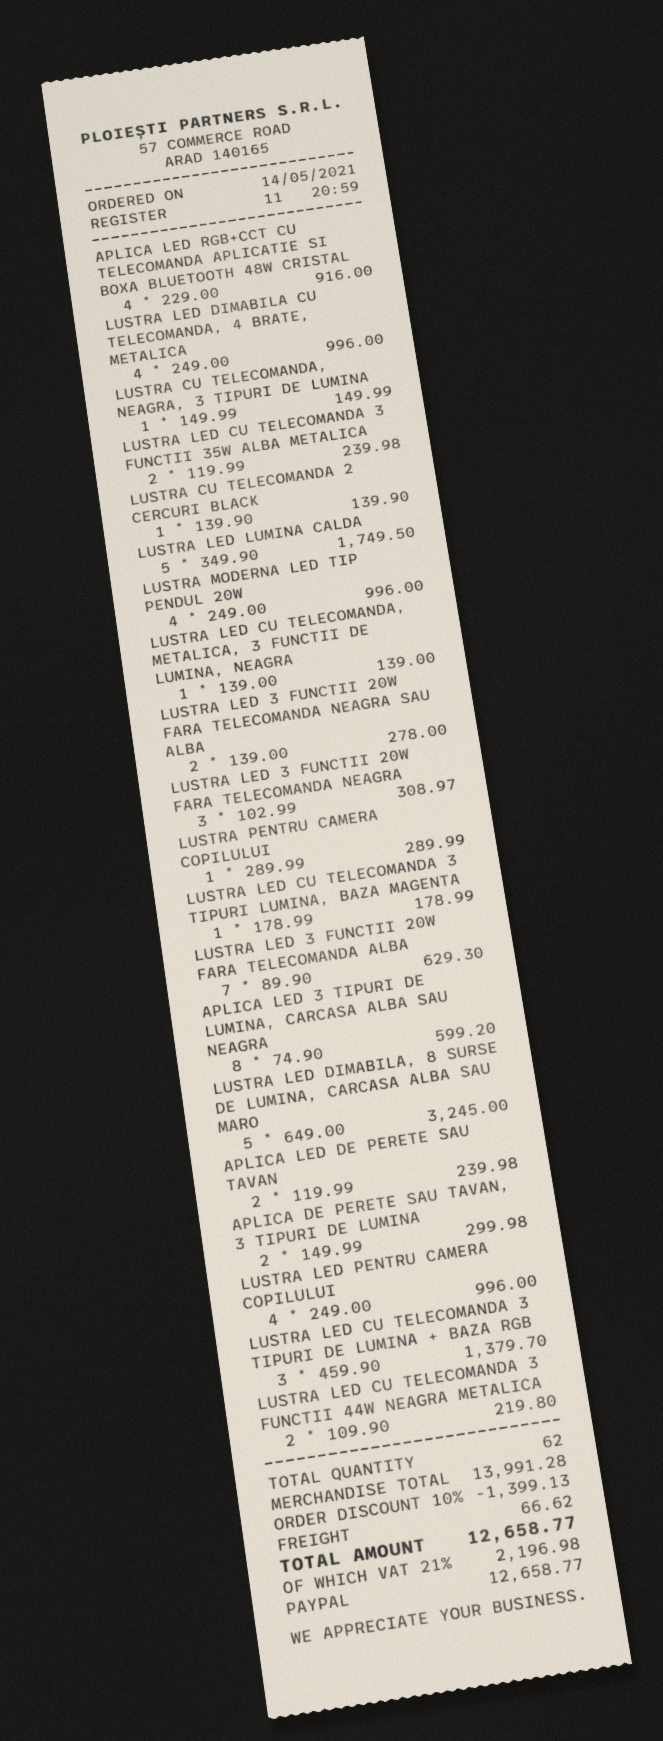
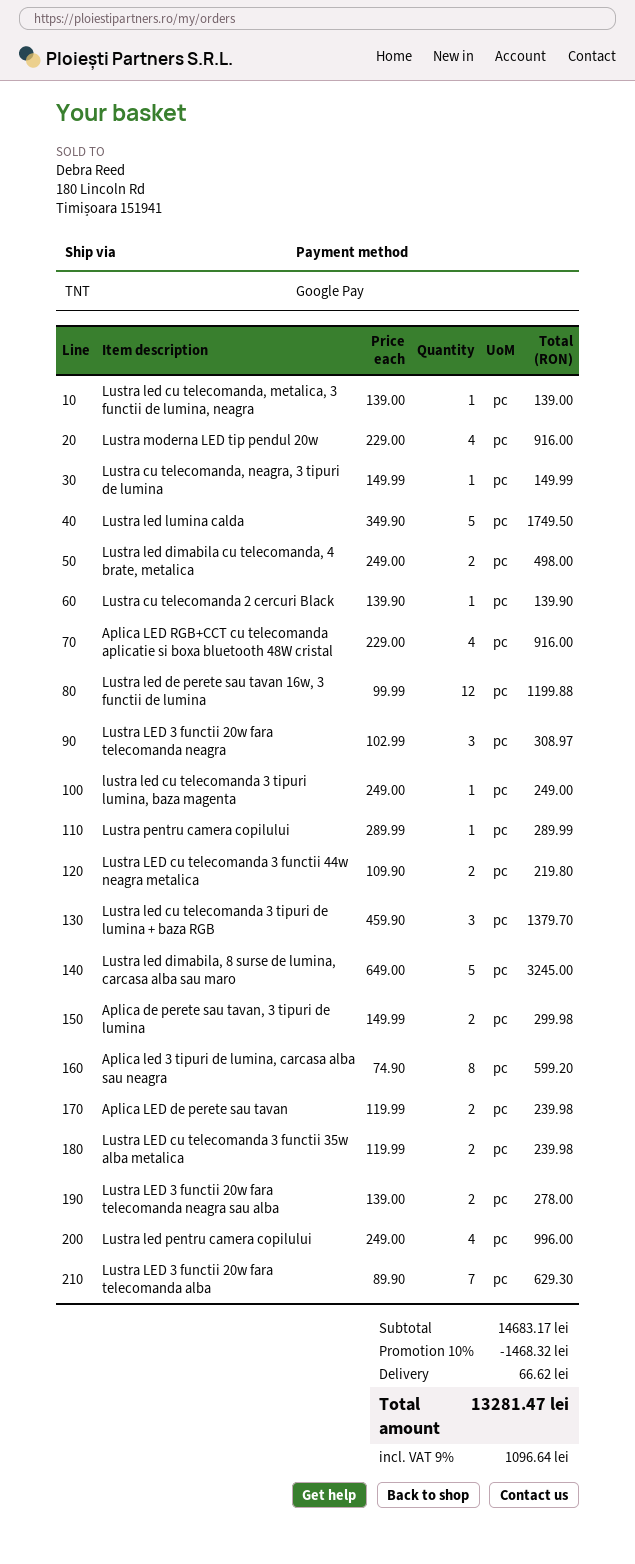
payment method: PayPal -> Google Pay
LUSTRA LED DIMABILA CU TELECOMANDA, 4 BRATE, METALICA: 4 x 249.00 = 996.00 -> 2 x 249.00 = 498.00
LUSTRA MODERNA LED TIP PENDUL 20W: 4 x 249.00 = 996.00 -> 4 x 229.00 = 916.00
LUSTRA LED CU TELECOMANDA 3 TIPURI LUMINA, BAZA MAGENTA: 1 x 178.99 = 178.99 -> 1 x 249.00 = 249.00
Lustra led de perete sau tavan 16w, 3 functii de lumina: none -> 12 x 99.99 = 1199.88
subtotal: 13991.28 -> 14683.17
discount: 10% = 1399.13 -> 10% = 1468.32
tax: 21% = 2196.98 -> 9% = 1096.64
total: 12658.77 -> 13281.47

